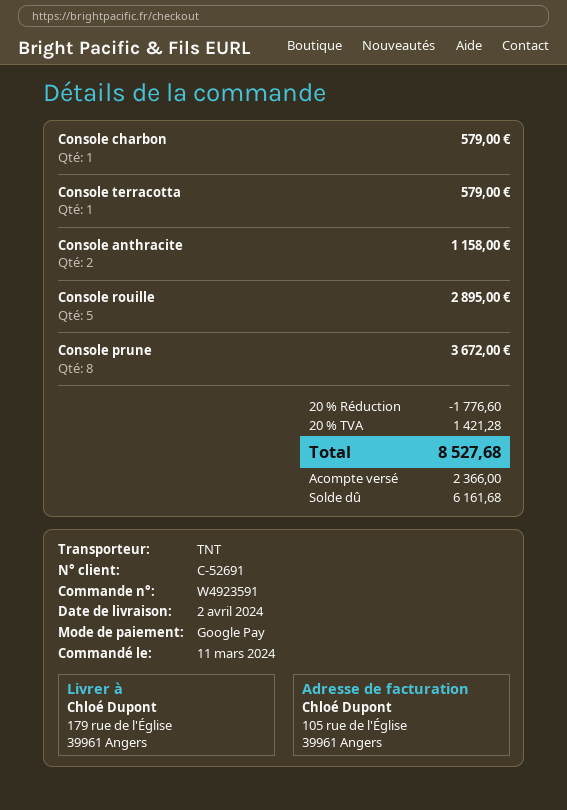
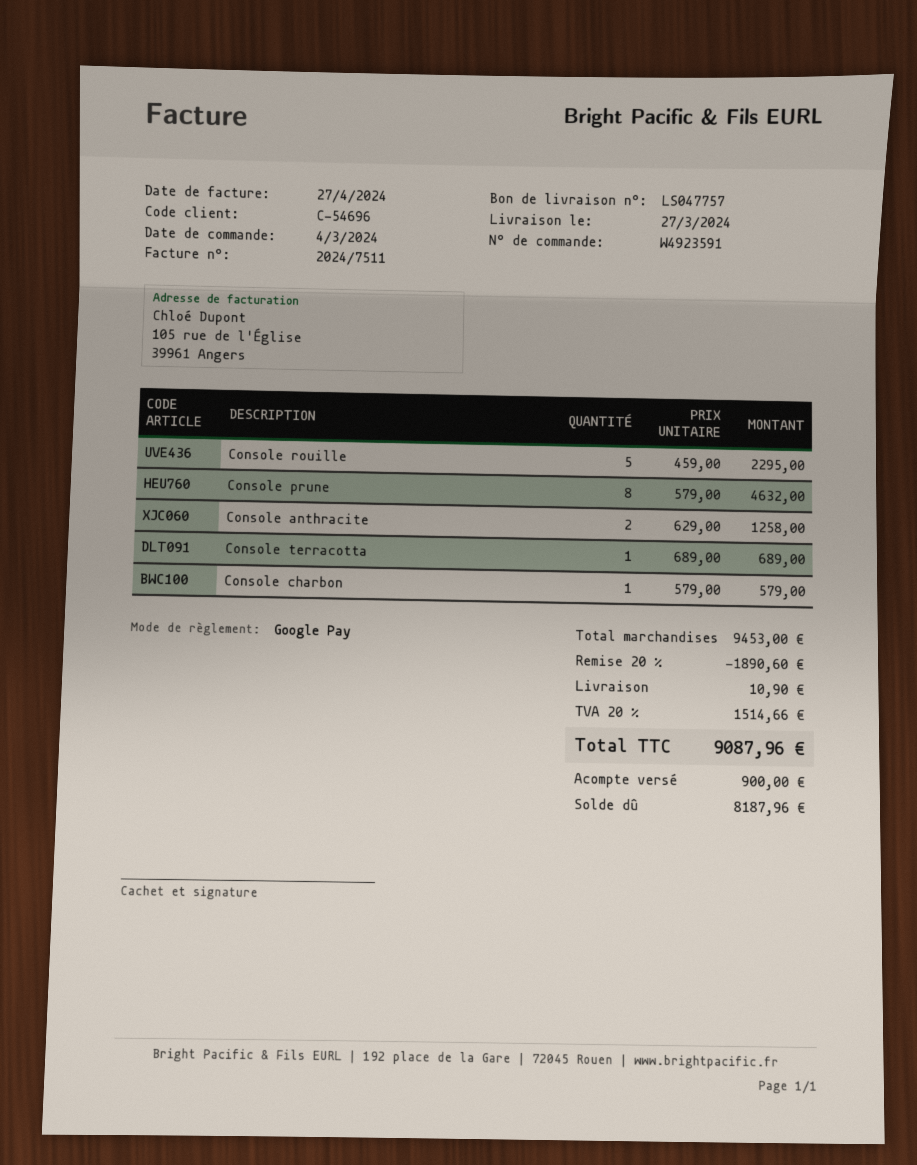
order date: 2024-03-11 -> 2024-03-04
delivery date: 2024-04-02 -> 2024-03-27
customer number: C-52691 -> C-54696
Console terracotta: 1 for 579.00 -> 1 for 689.00
Console anthracite: 2 for 1158.00 -> 2 for 1258.00
Console rouille: 5 for 2895.00 -> 5 for 2295.00
Console prune: 8 for 3672.00 -> 8 for 4632.00
discount: 20% = 1776.60 -> 20% = 1890.60
shipping: none -> 10.90
tax: 20% = 1421.28 -> 20% = 1514.66
total: 8527.68 -> 9087.96
deposit: 2366.00 -> 900.00
balance: 6161.68 -> 8187.96

